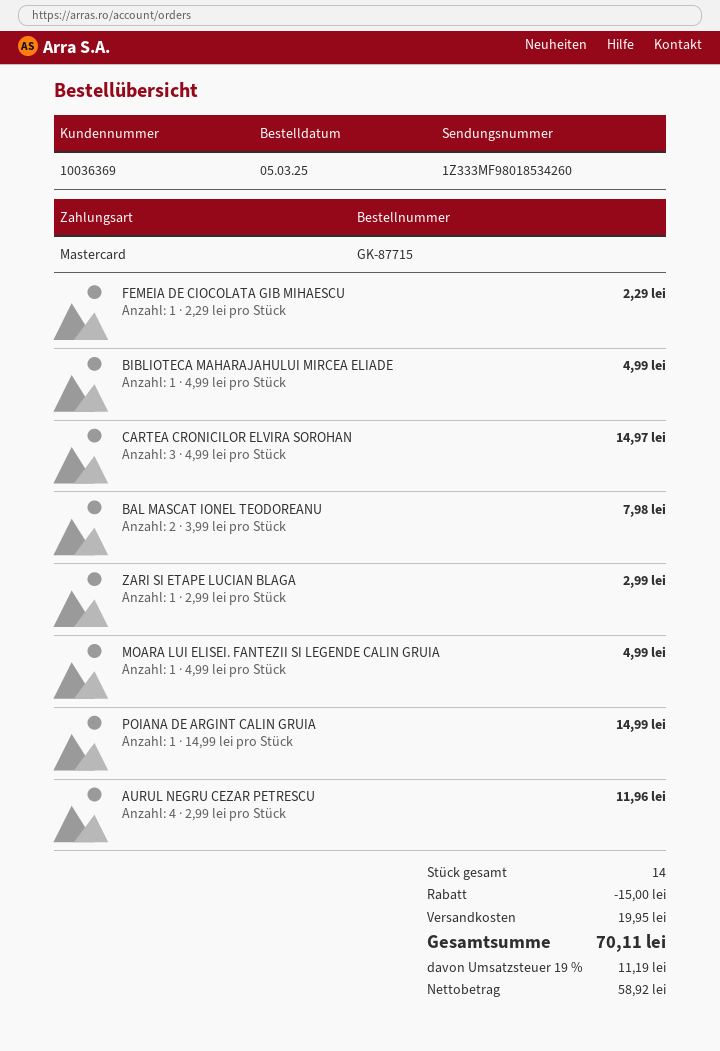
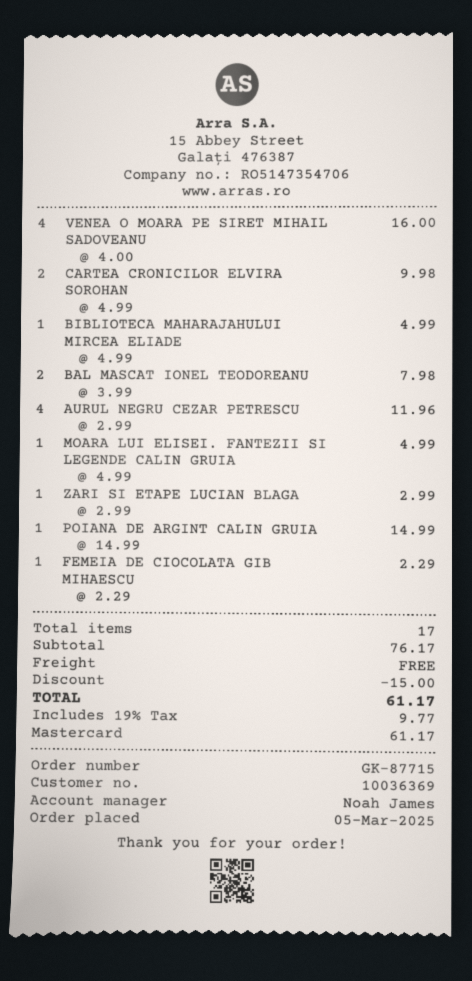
CARTEA CRONICILOR ELVIRA SOROHAN: 3 x 4.99 = 14.97 -> 2 x 4.99 = 9.98
VENEA O MOARA PE SIRET MIHAIL SADOVEANU: none -> 4 x 4.00 = 16.00
total quantity: 14 -> 17
shipping: 19.95 -> 0.00
tax: 19% = 11.19 -> 19% = 9.77
total: 70.11 -> 61.17

